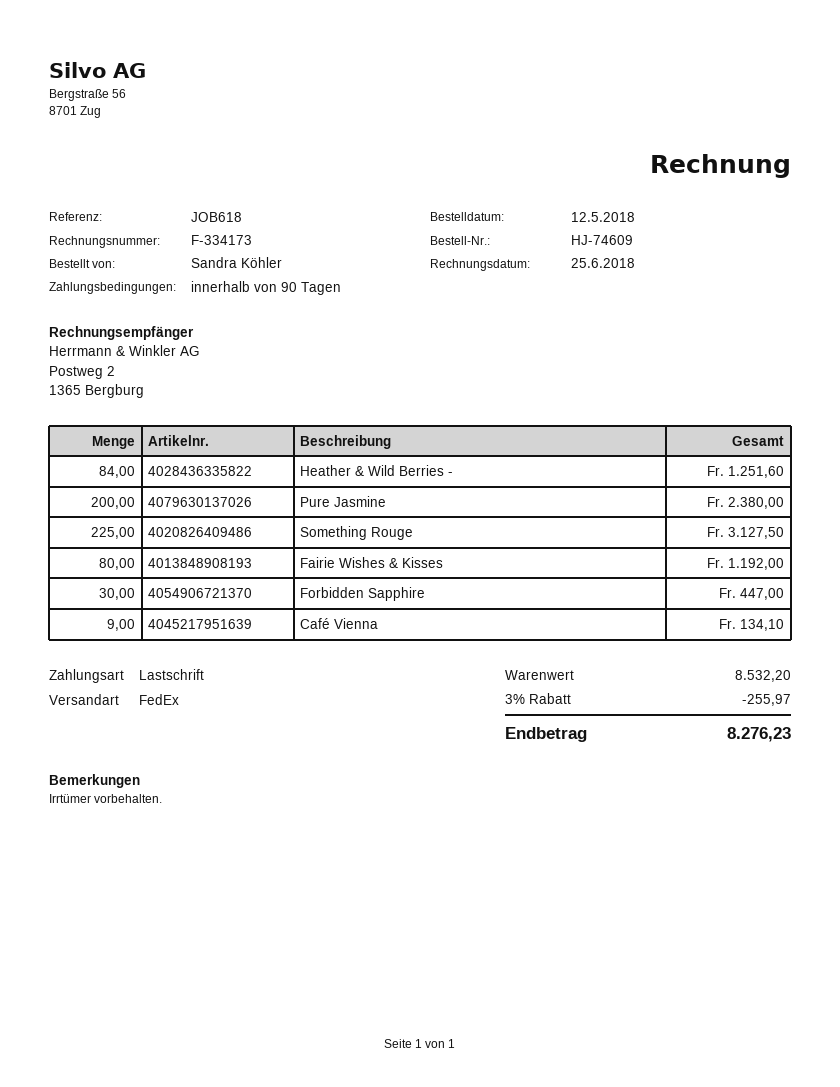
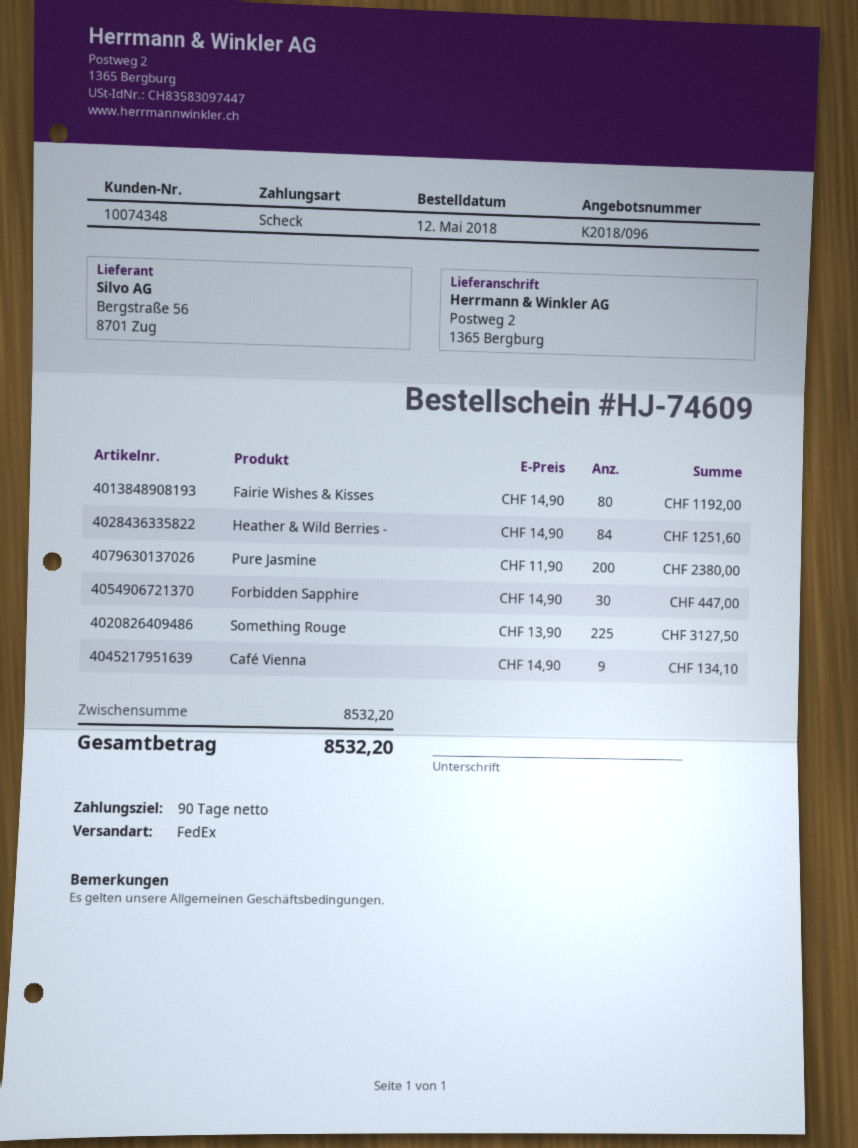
payment method: direct debit -> cheque
discount: 3% = 255.97 -> none
total: 8276.23 -> 8532.20

